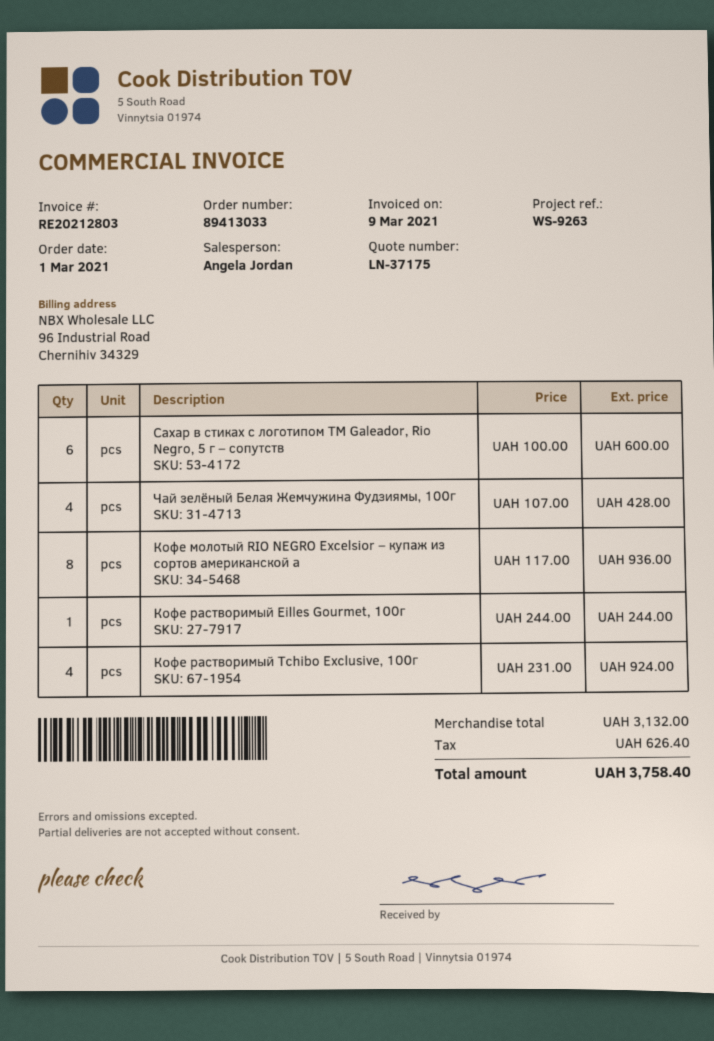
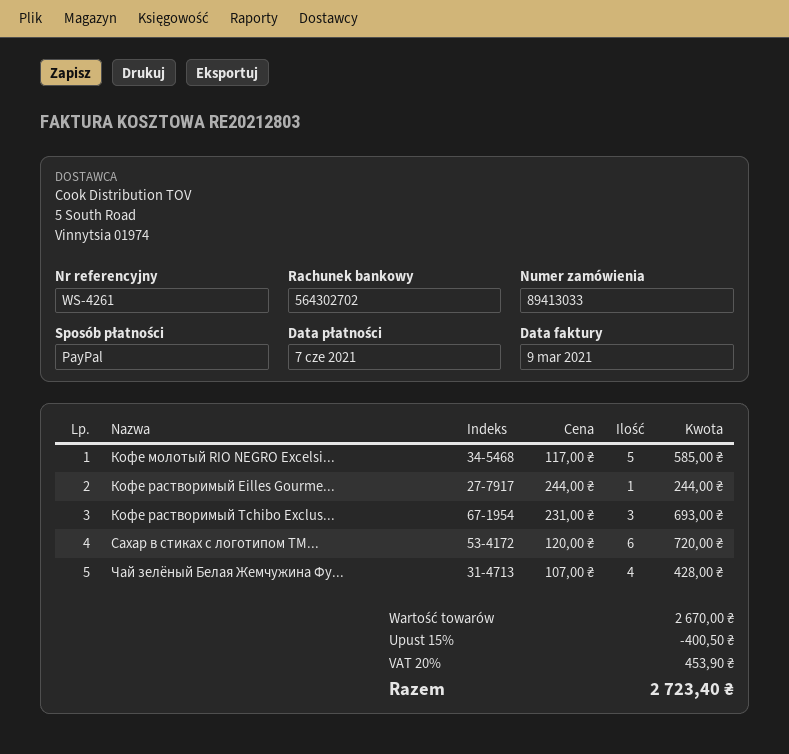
reference: WS-9263 -> WS-4261
Сахар в стиках с логотипом TM Galeador, Rio Negro, 5 г – сопутств: 6 x 100.00 = 600.00 -> 6 x 120.00 = 720.00
Кофе молотый RIO NEGRO Excelsior – купаж из сортов американской а: 8 x 117.00 = 936.00 -> 5 x 117.00 = 585.00
Кофе растворимый Tchibo Exclusive, 100г: 4 x 231.00 = 924.00 -> 3 x 231.00 = 693.00
subtotal: 3132.00 -> 2670.00
discount: none -> 15% = 400.50
tax: 626.40 -> 453.90
total: 3758.40 -> 2723.40

